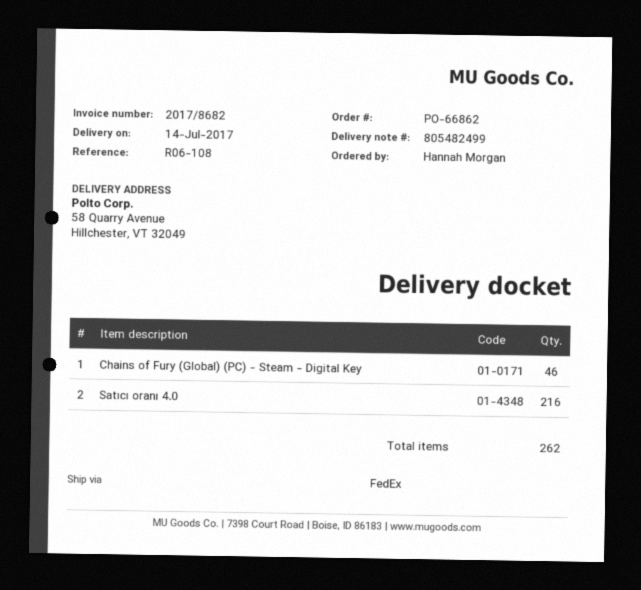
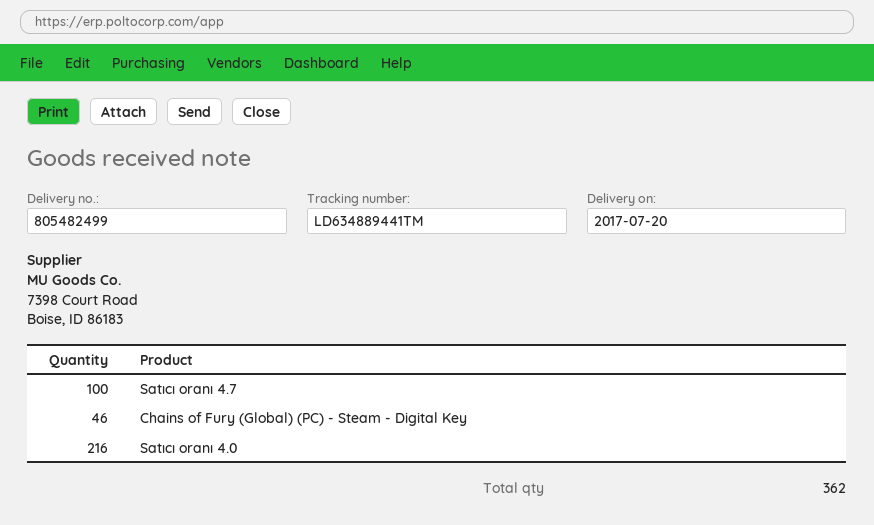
delivery date: 2017-07-14 -> 2017-07-20
Satıcı oranı 4.7: none -> 100
total quantity: 262 -> 362

